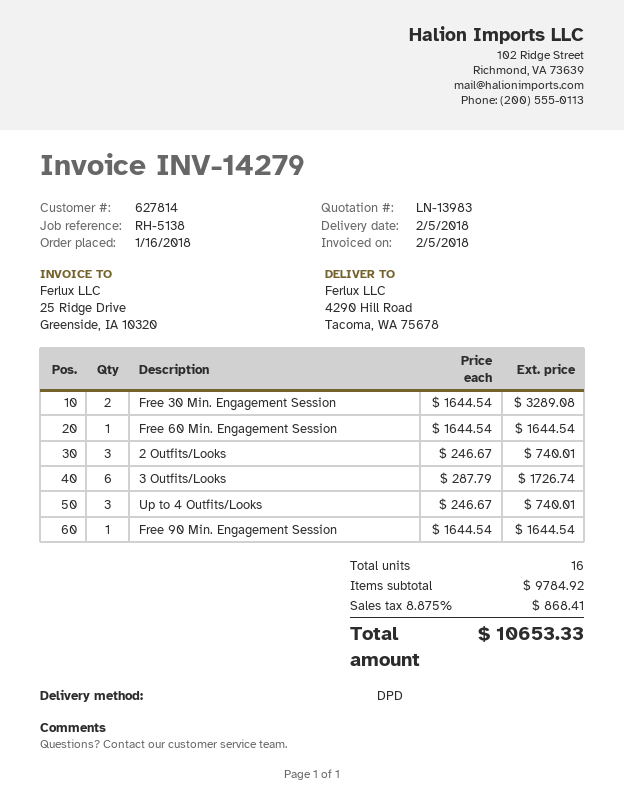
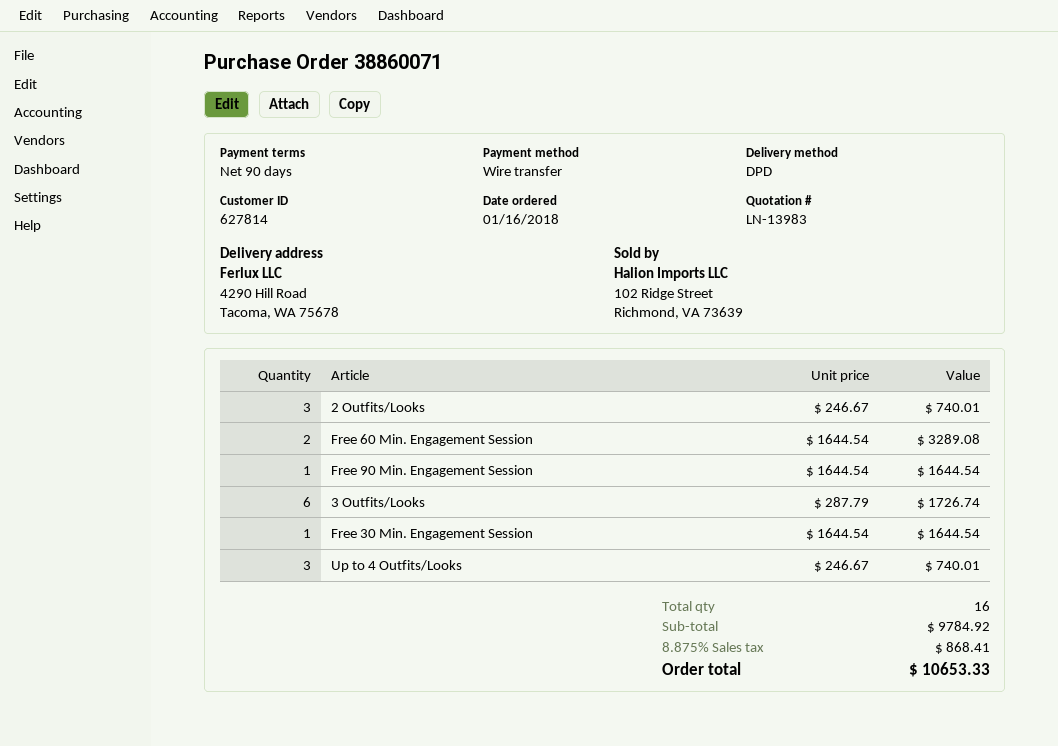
Free 30 Min. Engagement Session: 2 x 1644.54 = 3289.08 -> 1 x 1644.54 = 1644.54
Free 60 Min. Engagement Session: 1 x 1644.54 = 1644.54 -> 2 x 1644.54 = 3289.08

